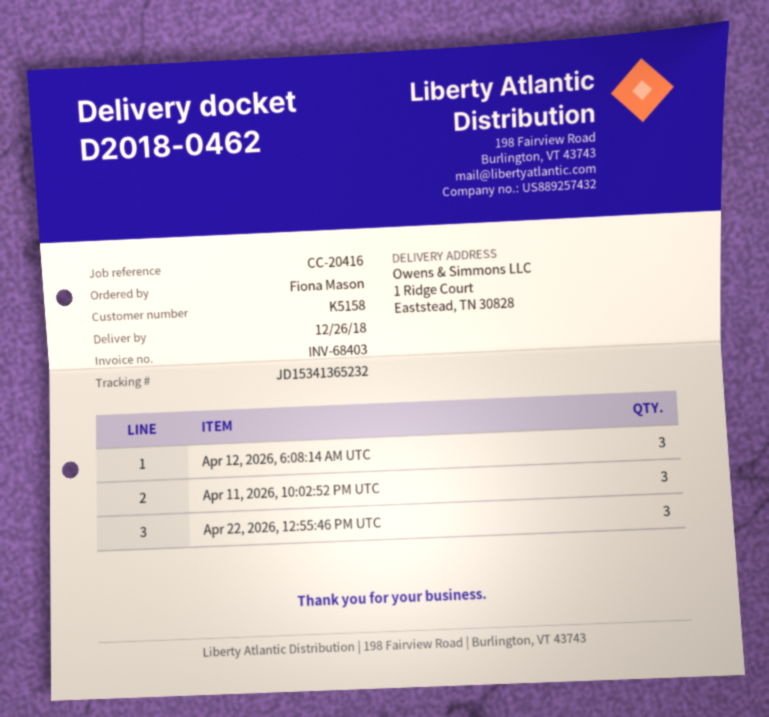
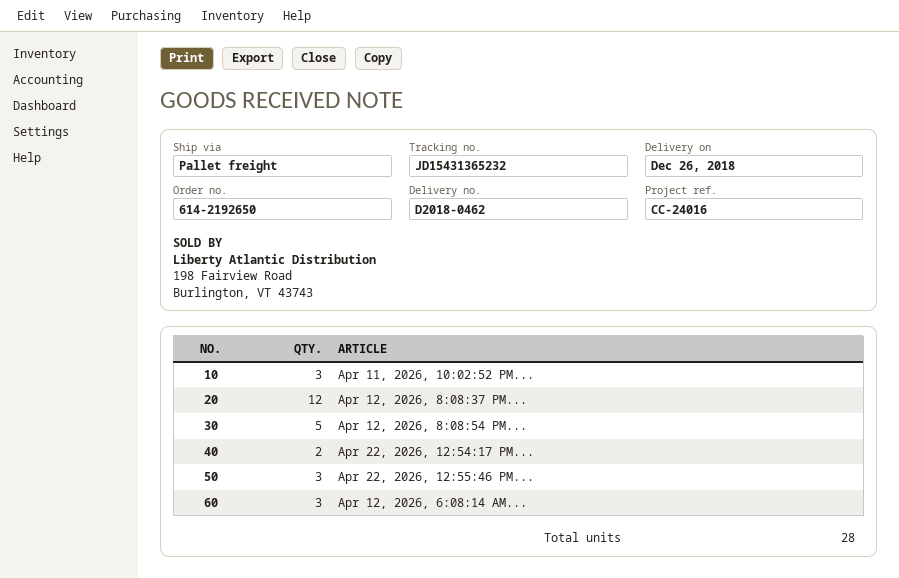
reference: CC-20416 -> CC-24016
tracking number: JD15341365232 -> JD15431365232
Apr 12, 2026, 8:08:37 PM...: none -> 12
Apr 12, 2026, 8:08:54 PM...: none -> 5
Apr 22, 2026, 12:54:17 PM...: none -> 2

